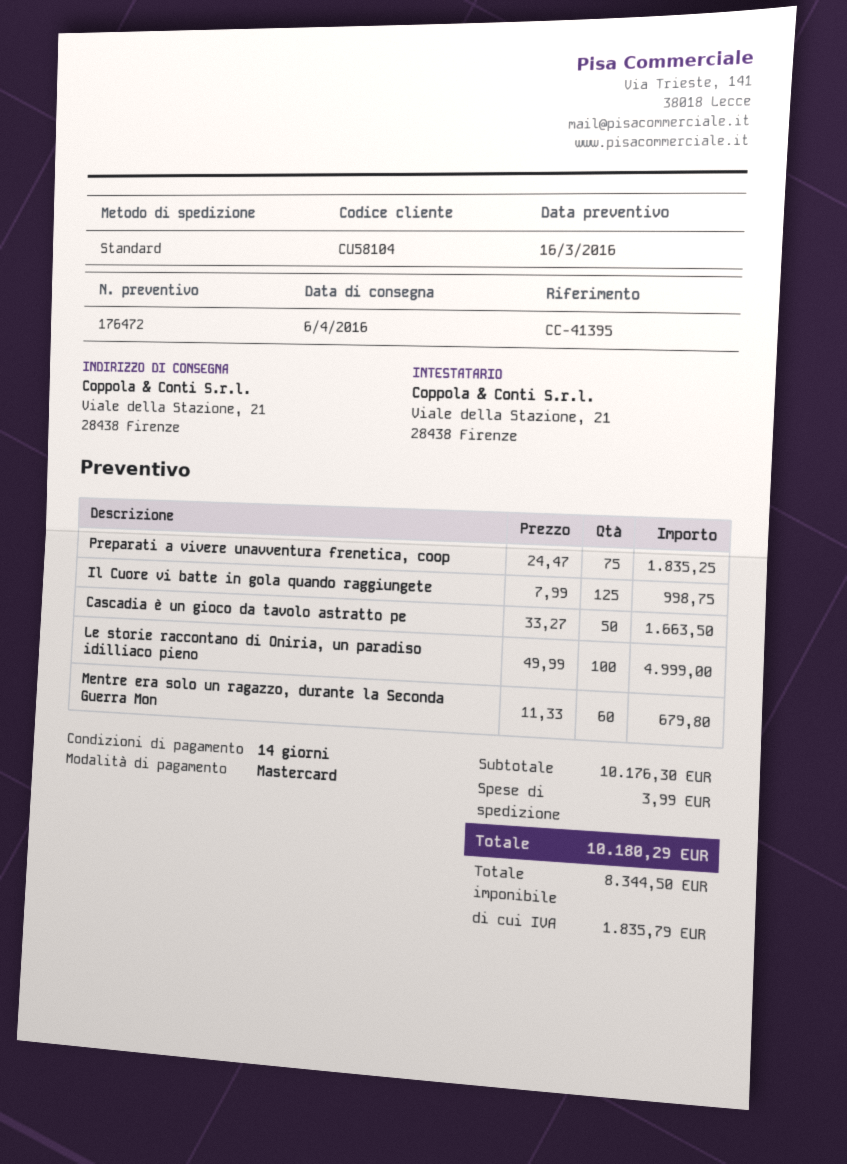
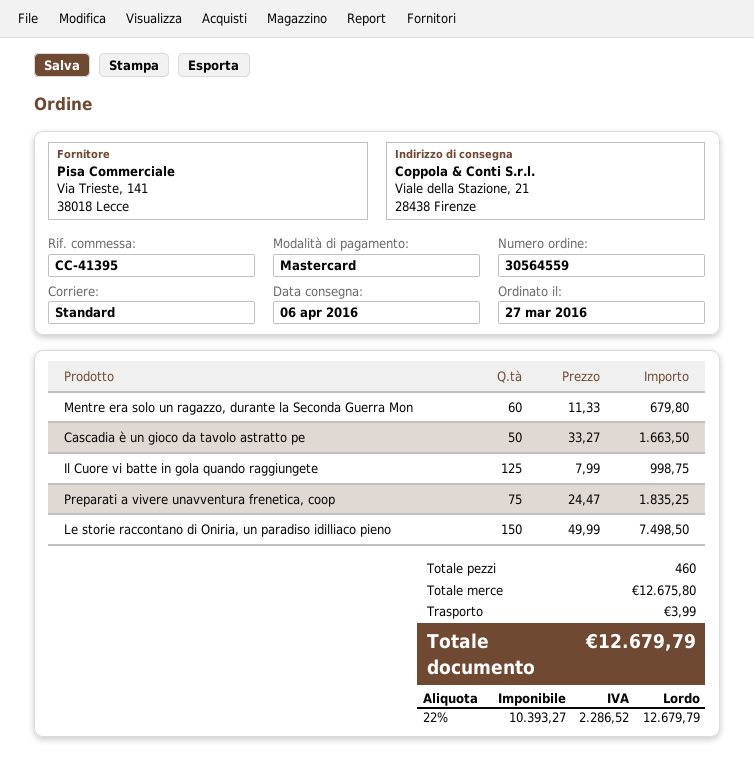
Le storie raccontano di Oniria, un paradiso idilliaco pieno: 100 x 49.99 = 4999.00 -> 150 x 49.99 = 7498.50
subtotal: 10176.30 -> 12675.80
net: 8344.50 -> 10393.27
tax: 1835.79 -> 2286.52
total: 10180.29 -> 12679.79

